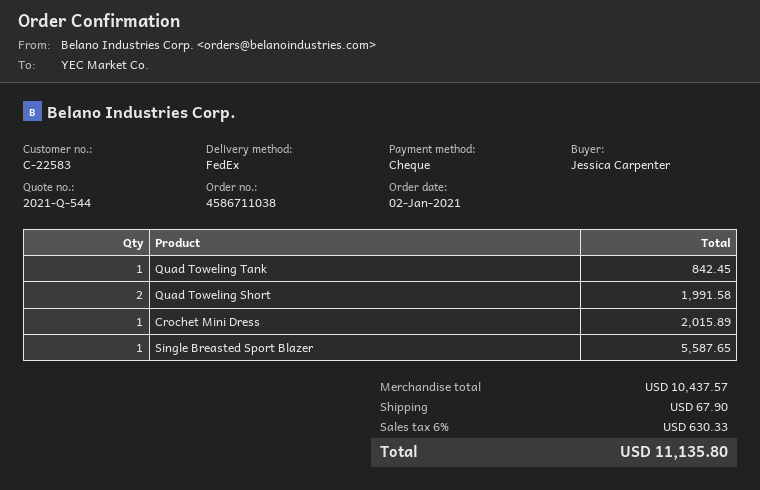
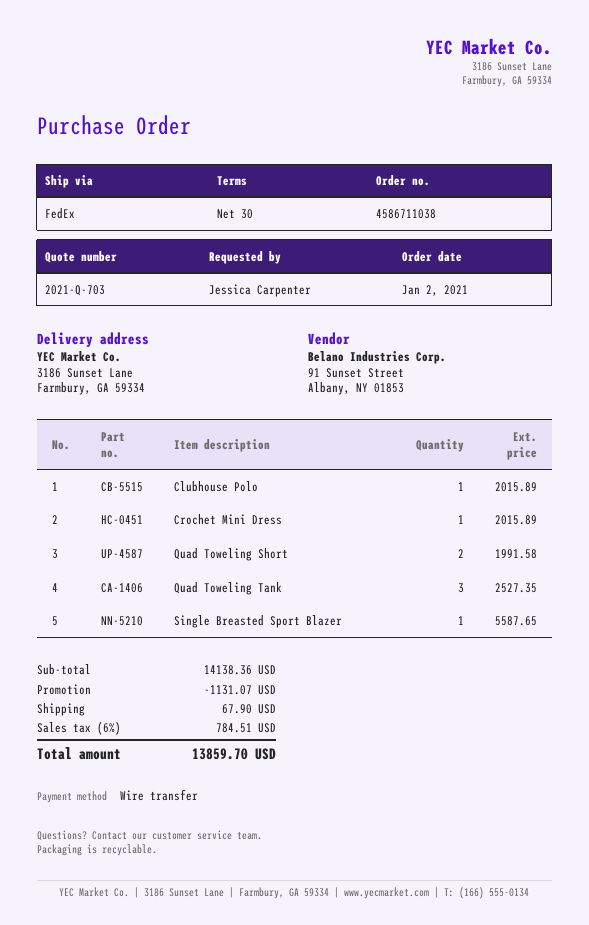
quote number: 2021-Q-544 -> 2021-Q-703
payment method: cheque -> bank transfer
Quad Toweling Tank: 1 for 842.45 -> 3 for 2527.35
Clubhouse Polo: none -> 1 for 2015.89
subtotal: 10437.57 -> 14138.36
discount: none -> 1131.07
tax: 6% = 630.33 -> 6% = 784.51
total: 11135.80 -> 13859.70

